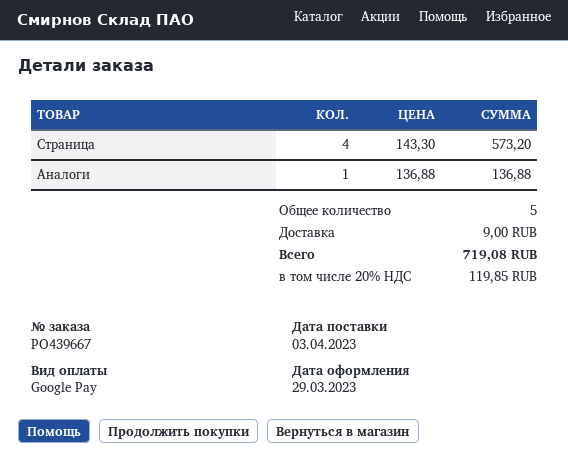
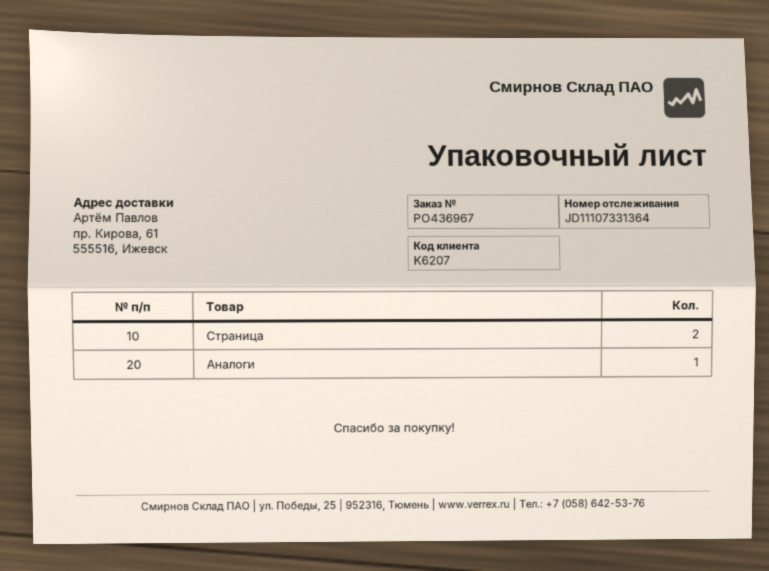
order number: PO439667 -> PO436967
Страница: 4 -> 2

